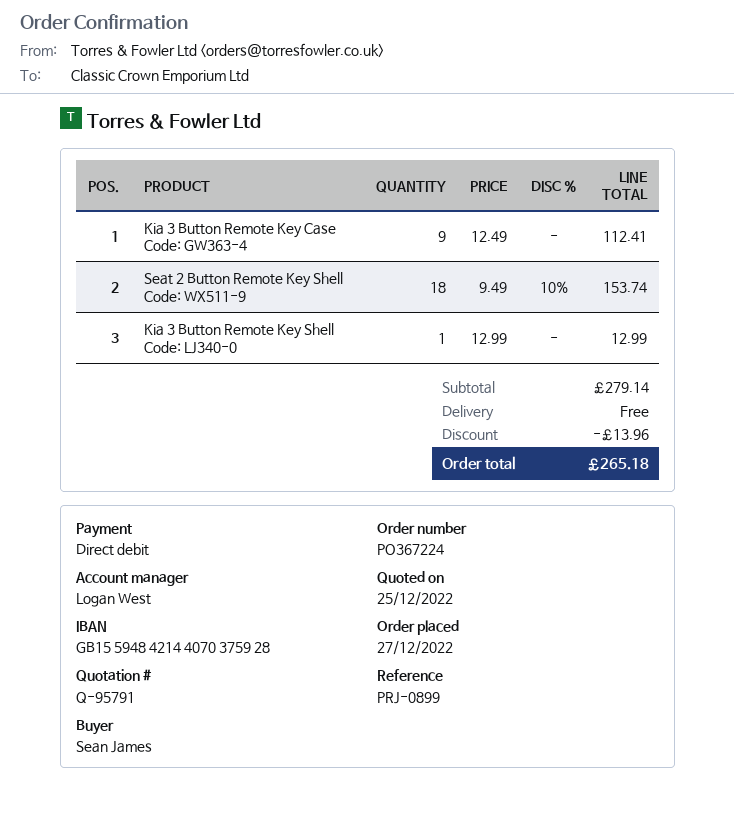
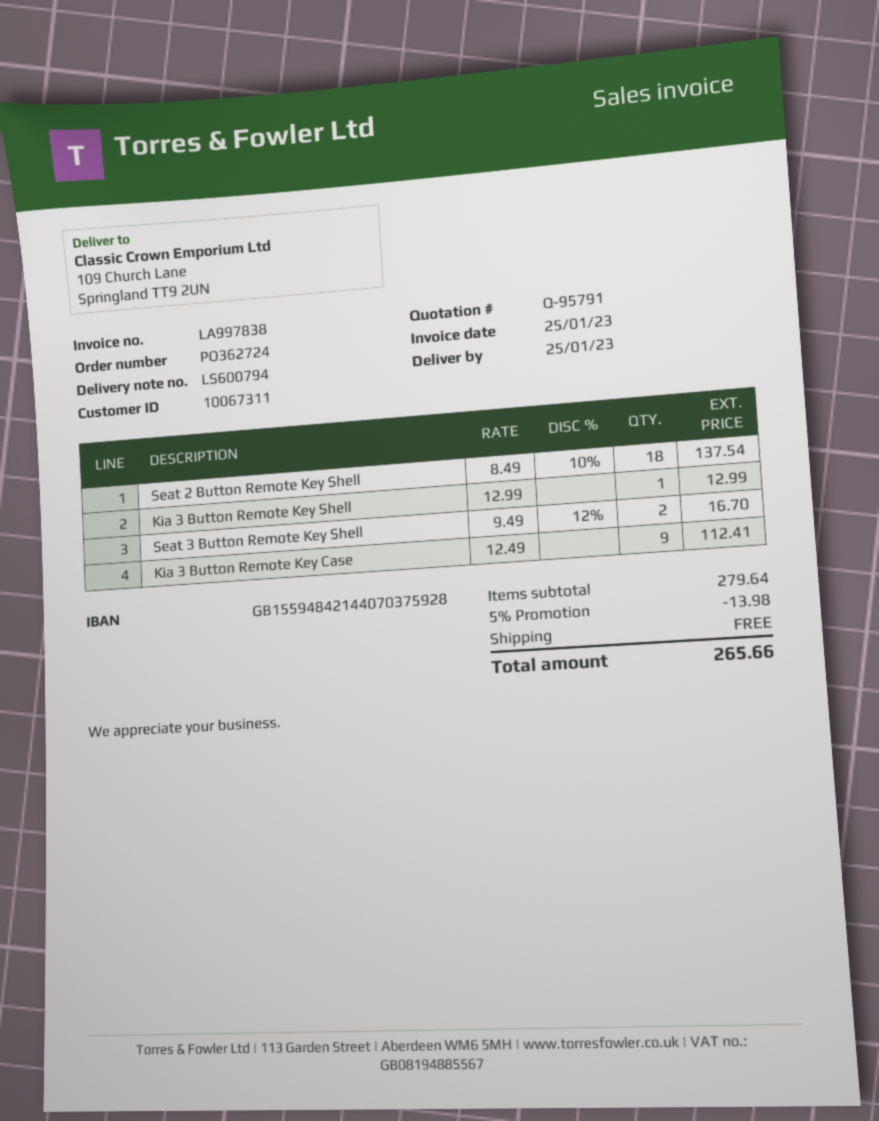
order number: PO367224 -> PO362724
Seat 2 Button Remote Key Shell: 18 x 9.49 - 10% = 153.74 -> 18 x 8.49 - 10% = 137.54
Seat 3 Button Remote Key Shell: none -> 2 x 9.49 - 12% = 16.70
subtotal: 279.14 -> 279.64
discount: 13.96 -> 13.98
total: 265.18 -> 265.66

